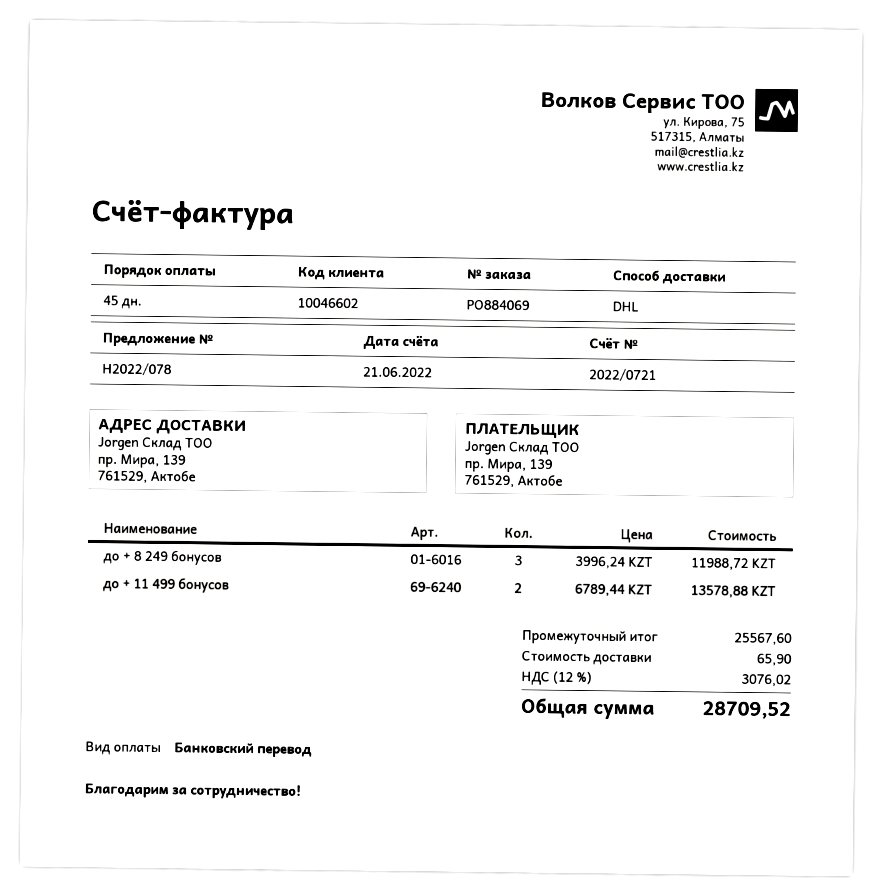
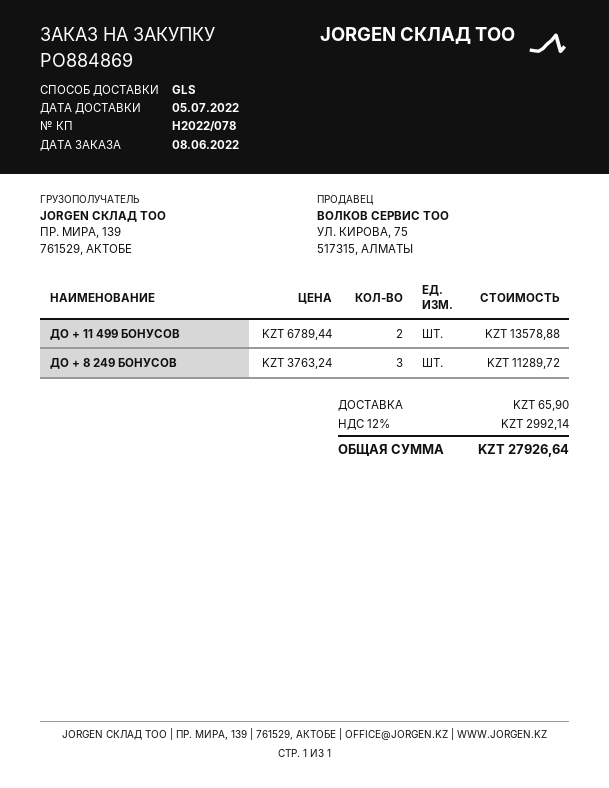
order number: PO884069 -> PO884869
shipping method: DHL -> GLS
до + 8 249 бонусов: 3 x 3996.24 = 11988.72 -> 3 x 3763.24 = 11289.72
tax: 12% = 3076.02 -> 12% = 2992.14
total: 28709.52 -> 27926.64

